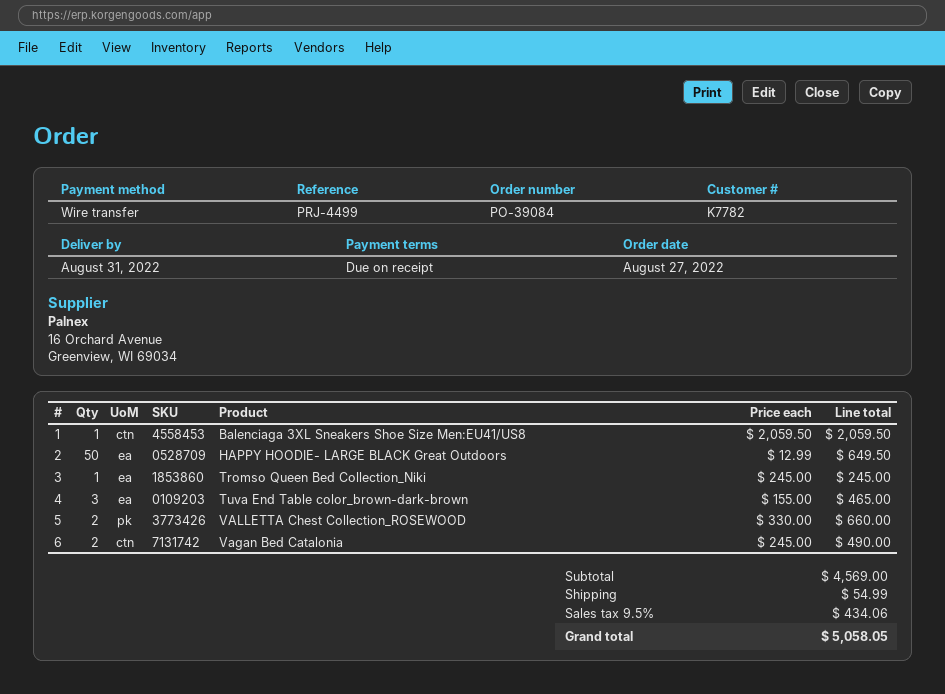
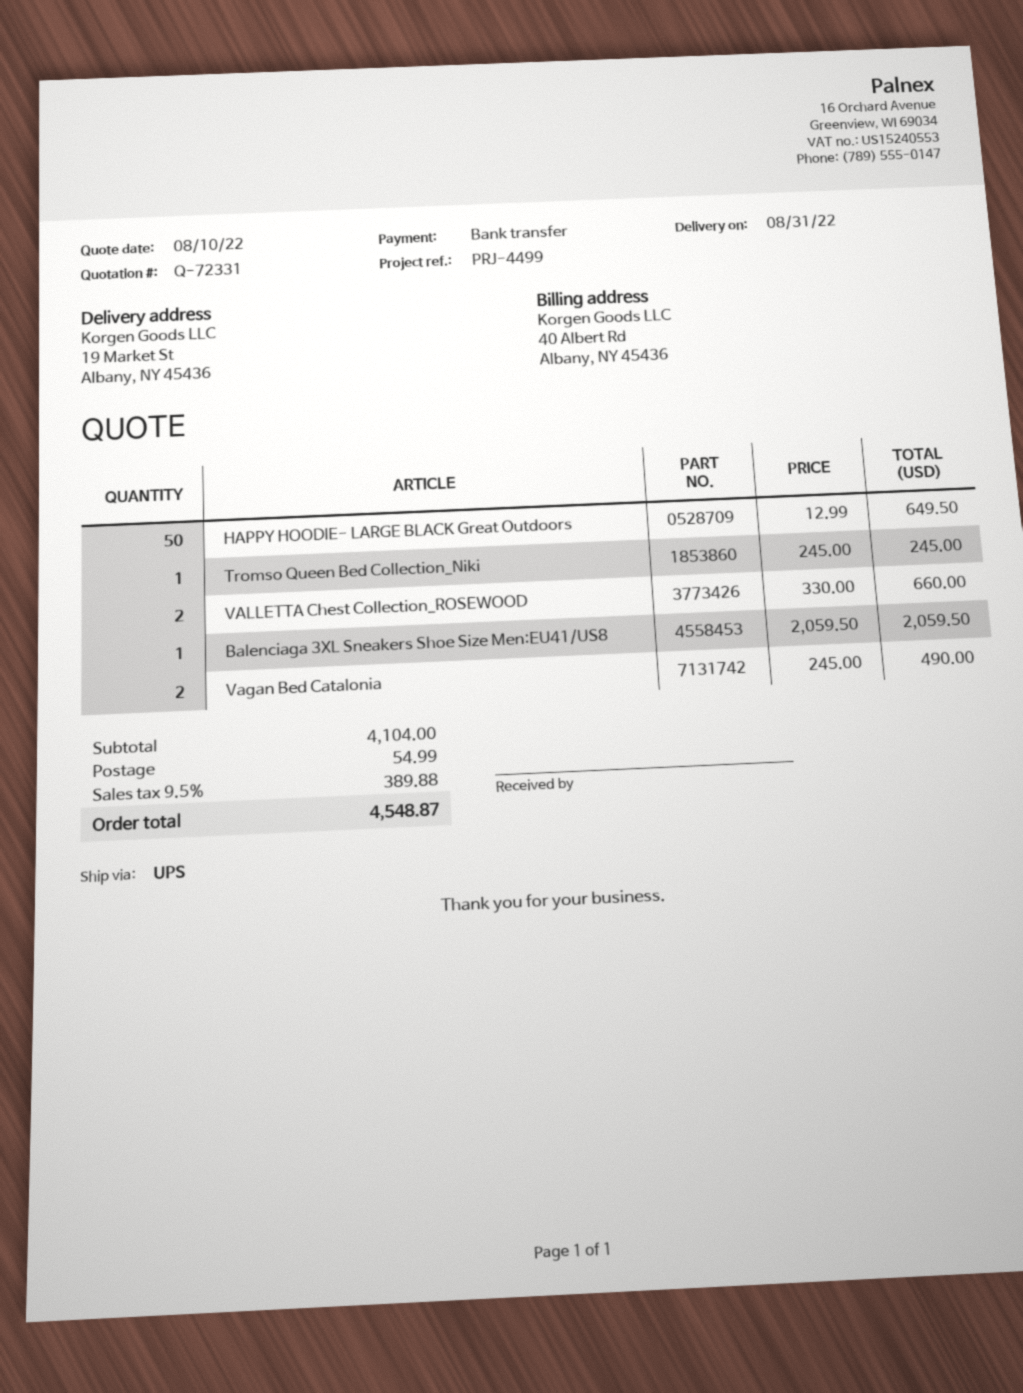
Tuva End Table color_brown-dark-brown: 3 x 155.00 = 465.00 -> none
subtotal: 4569.00 -> 4104.00
tax: 9.5% = 434.06 -> 9.5% = 389.88
total: 5058.05 -> 4548.87

